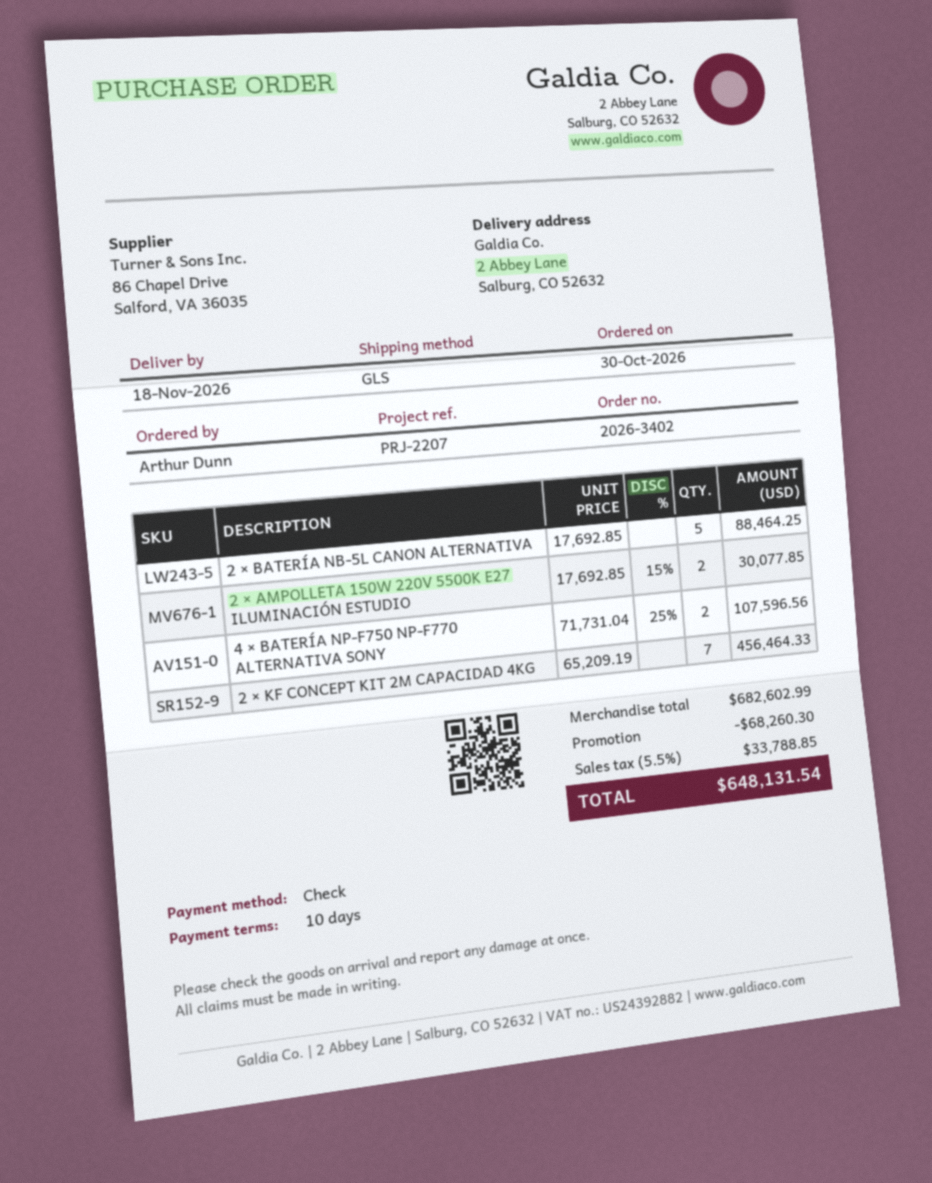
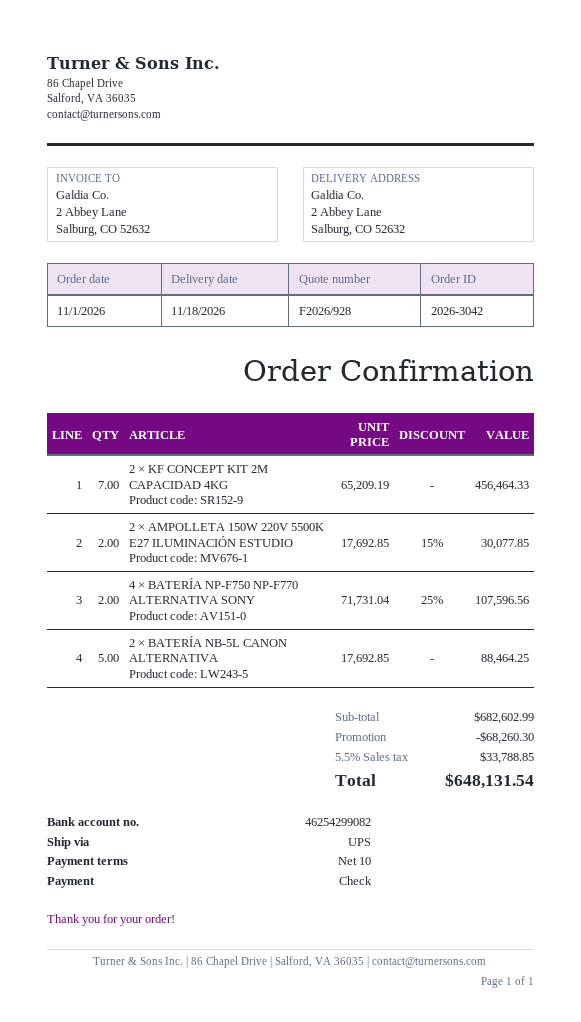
order number: 2026-3402 -> 2026-3042
order date: 2026-10-30 -> 2026-11-01
shipping method: GLS -> UPS

